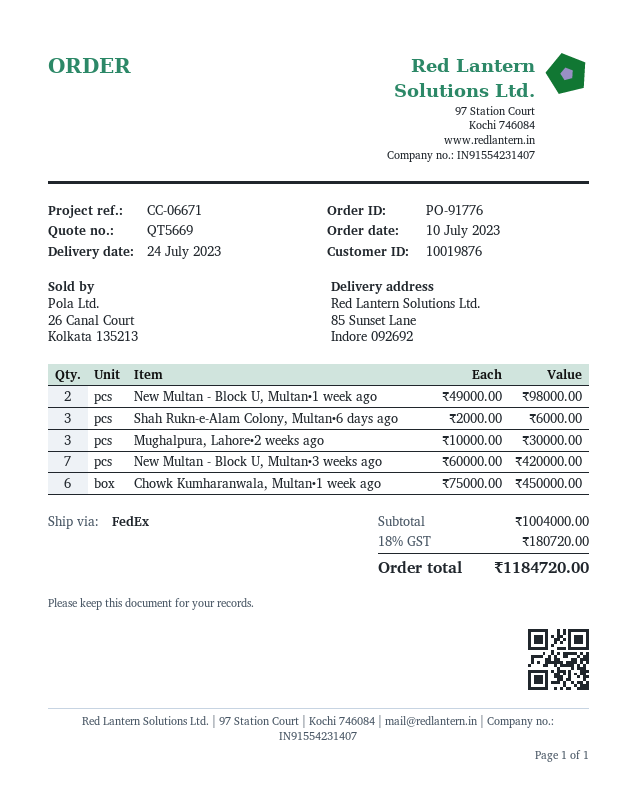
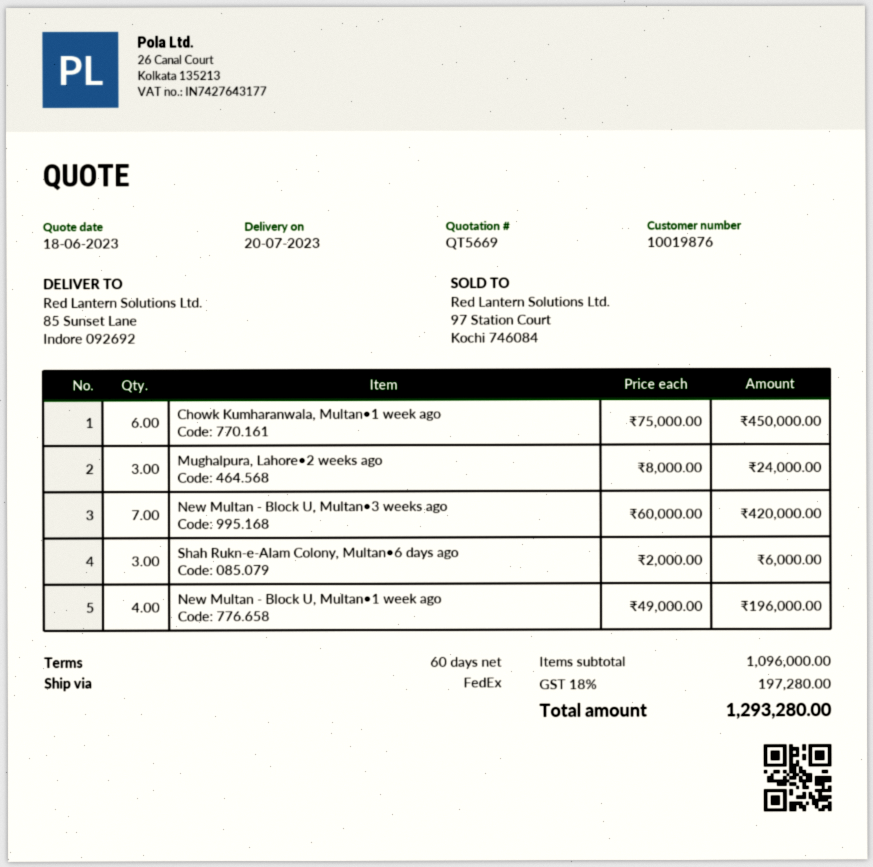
delivery date: 2023-07-24 -> 2023-07-20
New Multan - Block U, Multan•1 week ago: 2 x 49000.00 = 98000.00 -> 4 x 49000.00 = 196000.00
Mughalpura, Lahore•2 weeks ago: 3 x 10000.00 = 30000.00 -> 3 x 8000.00 = 24000.00
subtotal: 1004000.00 -> 1096000.00
tax: 18% = 180720.00 -> 18% = 197280.00
total: 1184720.00 -> 1293280.00

